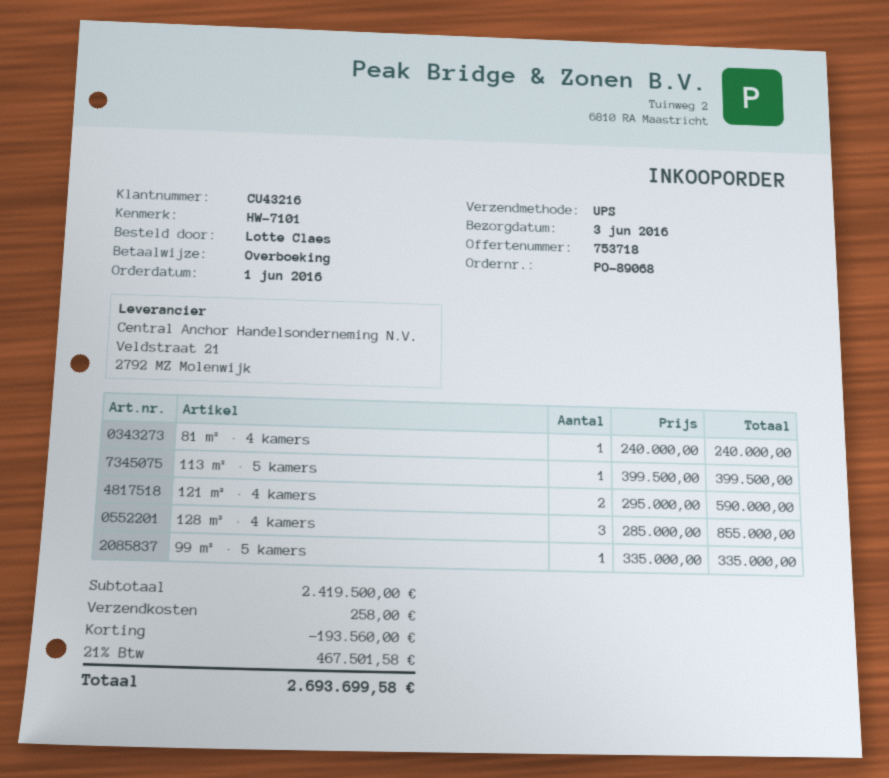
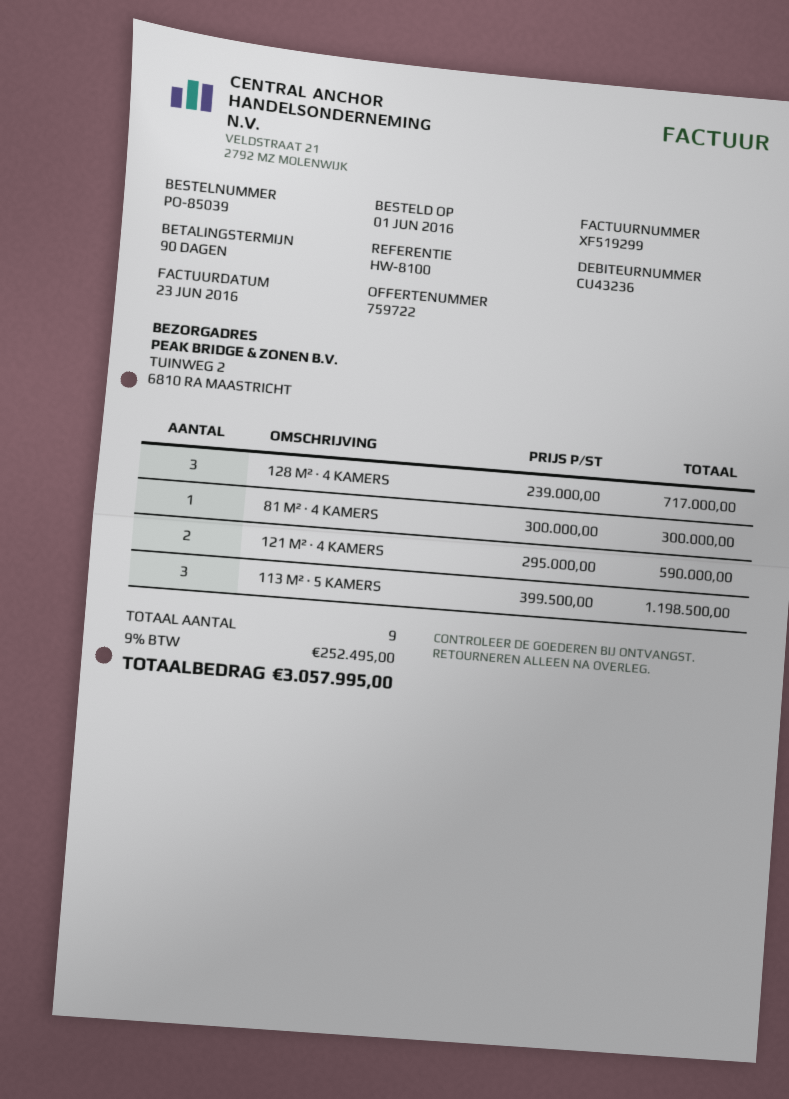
quote number: 753718 -> 759722
order number: PO-89068 -> PO-85039
customer number: CU43216 -> CU43236
reference: HW-7101 -> HW-8100
81 m² · 4 kamers: 1 x 240000.00 = 240000.00 -> 1 x 300000.00 = 300000.00
113 m² · 5 kamers: 1 x 399500.00 = 399500.00 -> 3 x 399500.00 = 1198500.00
128 m² · 4 kamers: 3 x 285000.00 = 855000.00 -> 3 x 239000.00 = 717000.00
99 m² · 5 kamers: 1 x 335000.00 = 335000.00 -> none
discount: 193560.00 -> none
shipping: 258.00 -> none
tax: 21% = 467501.58 -> 9% = 252495.00
total: 2693699.58 -> 3057995.00

